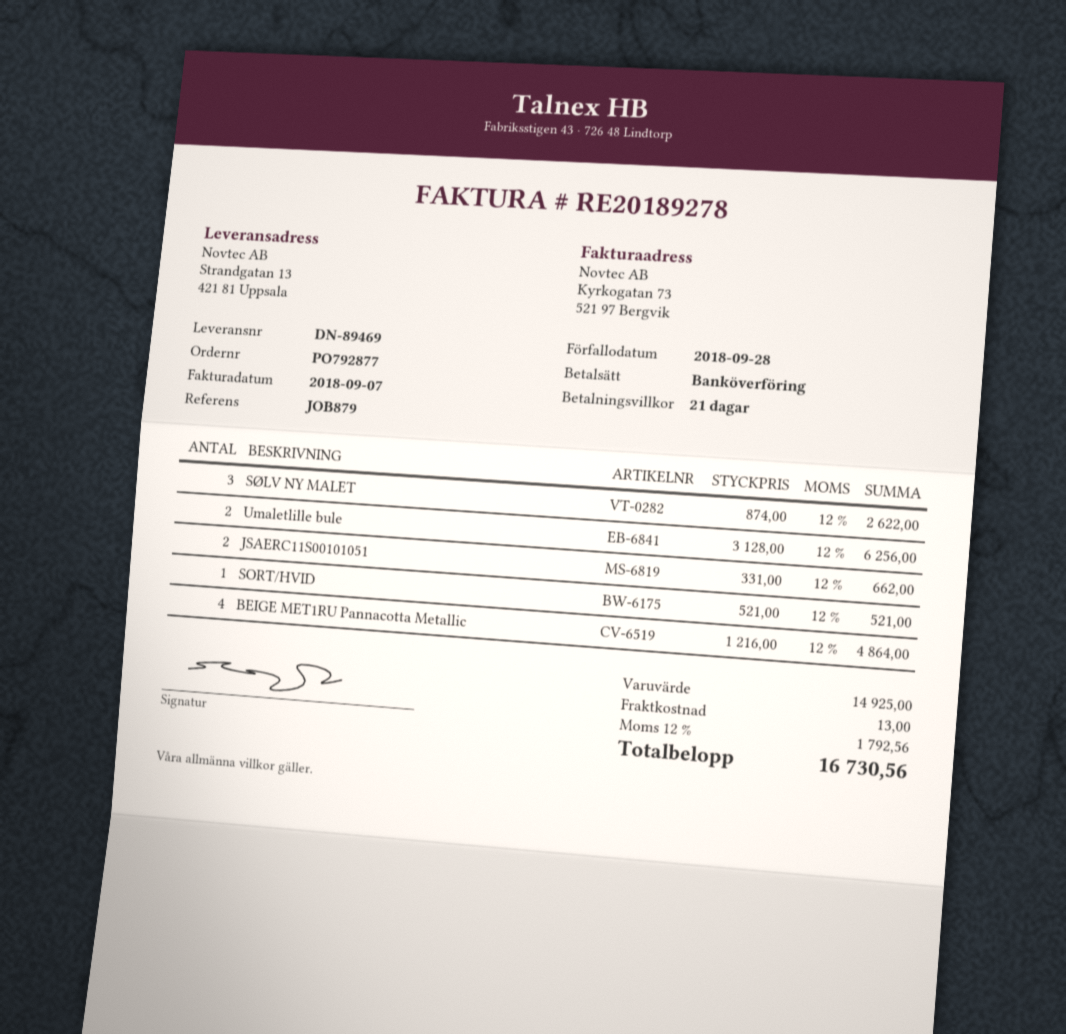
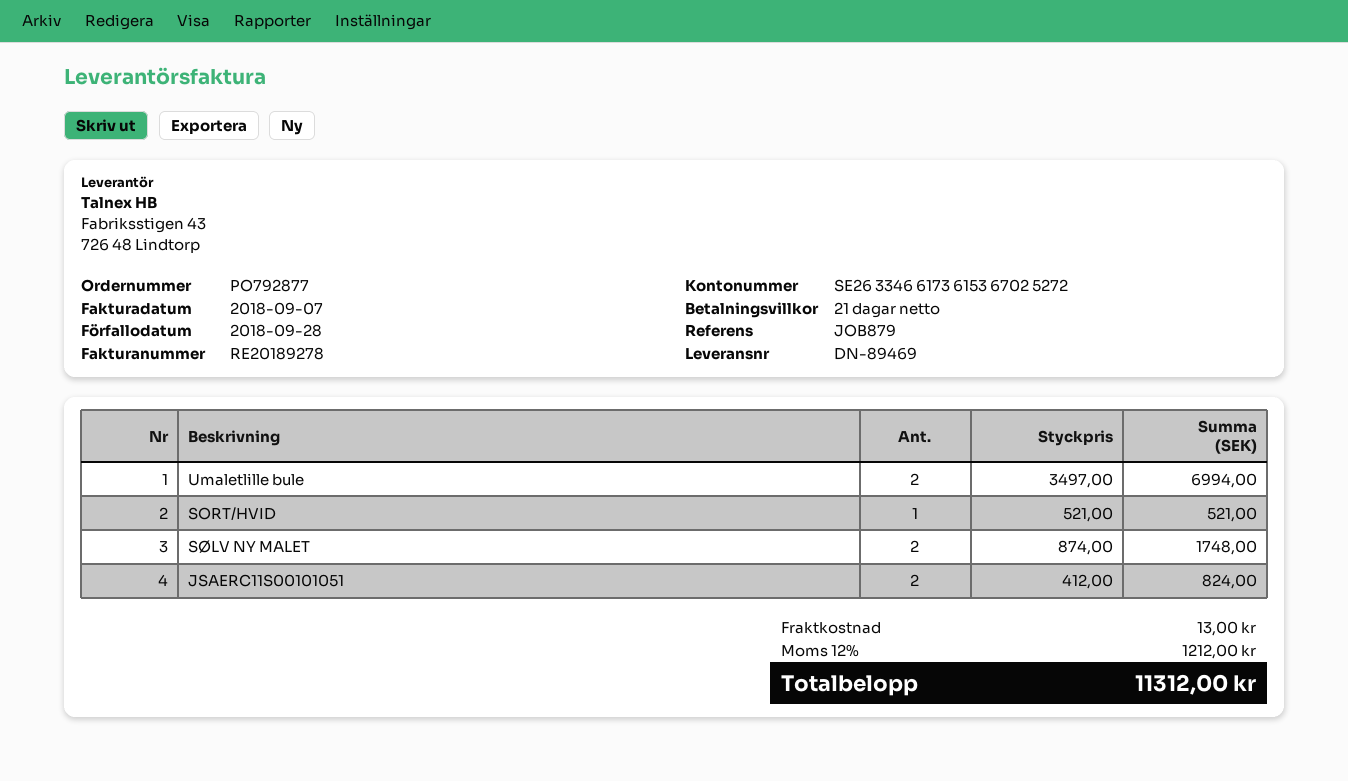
SØLV NY MALET: 3 x 874.00 = 2622.00 -> 2 x 874.00 = 1748.00
Umaletlille bule: 2 x 3128.00 = 6256.00 -> 2 x 3497.00 = 6994.00
JSAERC11S00101051: 2 x 331.00 = 662.00 -> 2 x 412.00 = 824.00
BEIGE MET1RU Pannacotta Metallic: 4 x 1216.00 = 4864.00 -> none
tax: 12% = 1792.56 -> 12% = 1212.00
total: 16730.56 -> 11312.00

